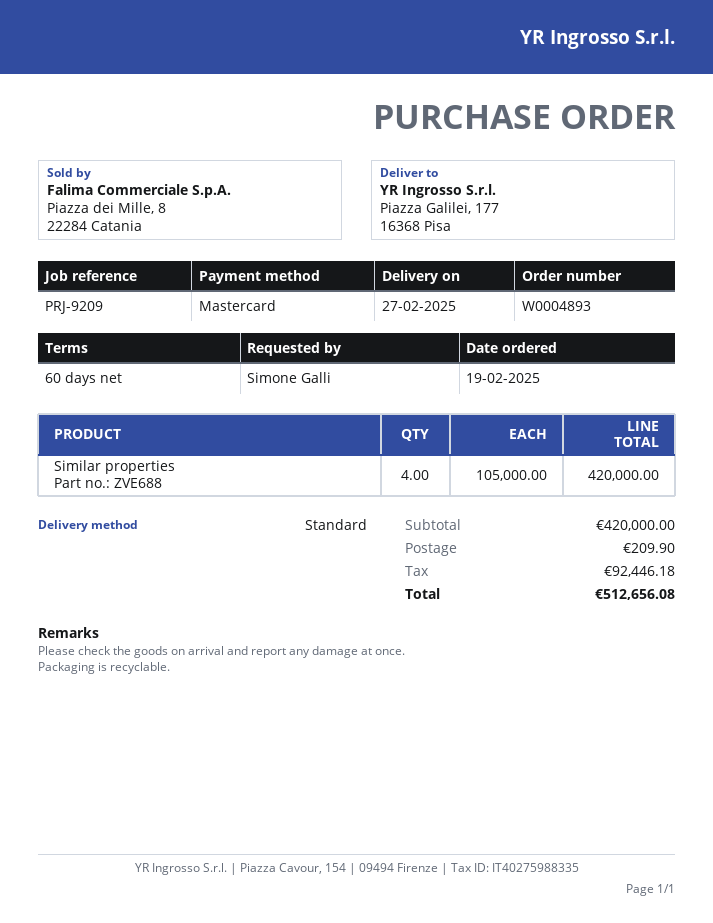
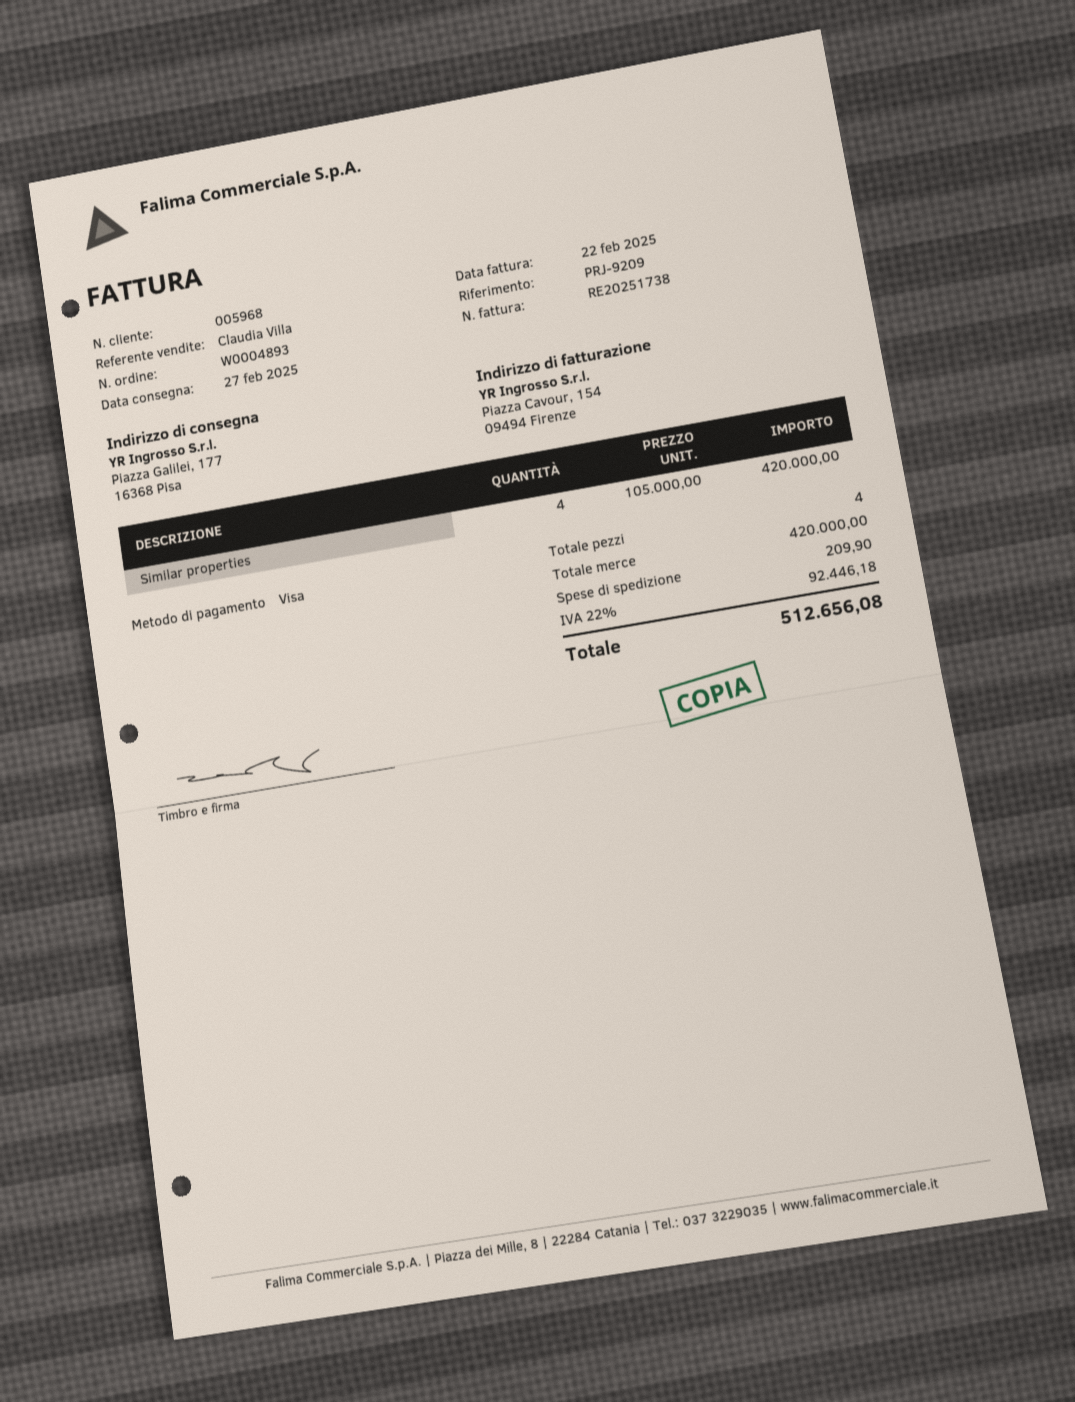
payment method: Mastercard -> Visa

